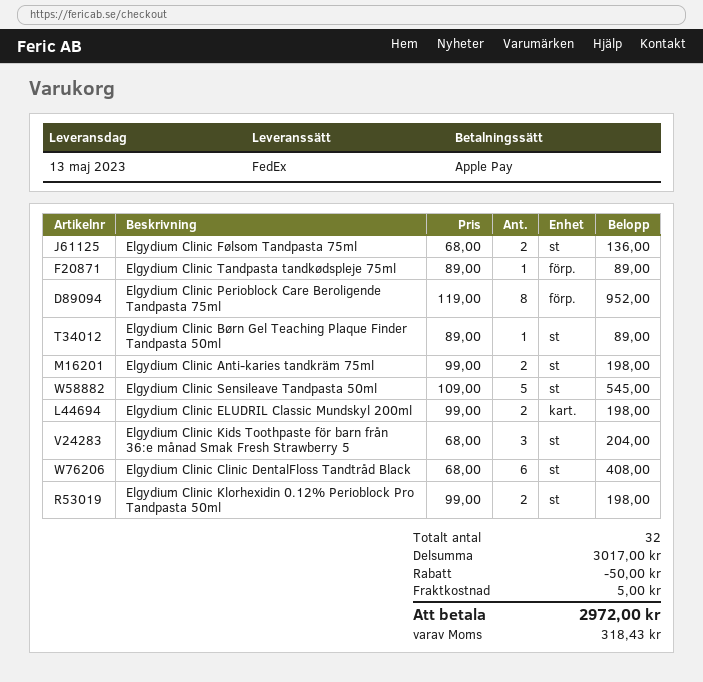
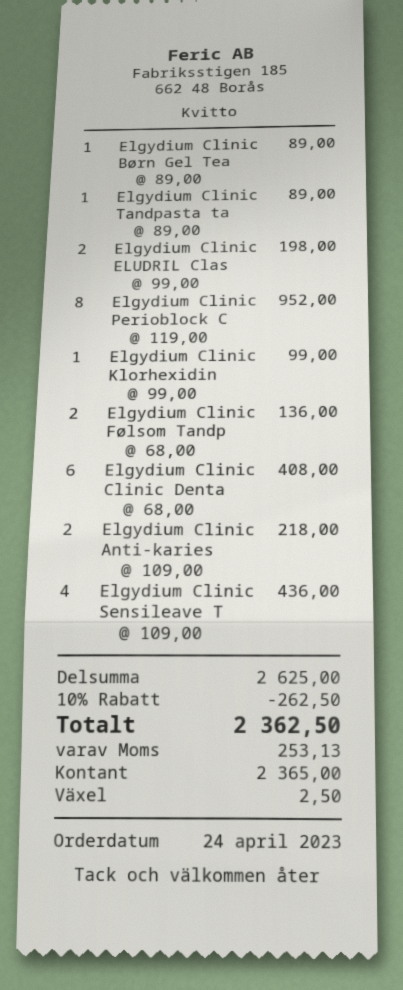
payment method: Apple Pay -> cash
Elgydium Clinic Anti-karies tandkräm 75ml: 2 x 99.00 = 198.00 -> 2 x 109.00 = 218.00
Elgydium Clinic Sensileave Tandpasta 50ml: 5 x 109.00 = 545.00 -> 4 x 109.00 = 436.00
Elgydium Clinic Kids Toothpaste för barn från 36:e månad Smak Fresh Strawberry 5: 3 x 68.00 = 204.00 -> none
Elgydium Clinic Klorhexidin 0.12% Perioblock Pro Tandpasta 50ml: 2 x 99.00 = 198.00 -> 1 x 99.00 = 99.00
subtotal: 3017.00 -> 2625.00
discount: 50.00 -> 262.50
shipping: 5.00 -> none
tax: 318.43 -> 253.13
total: 2972.00 -> 2362.50

